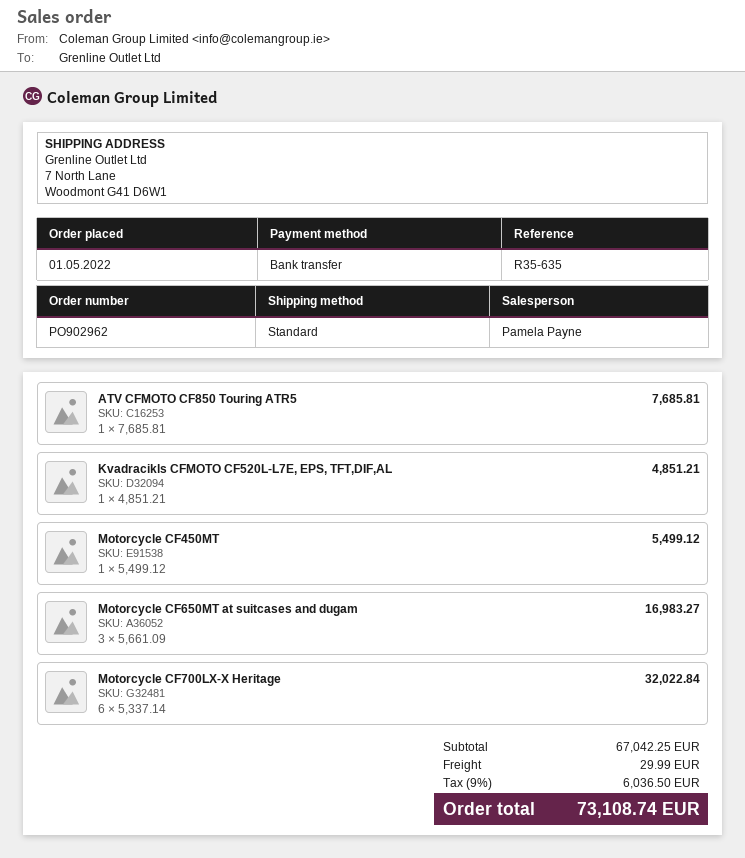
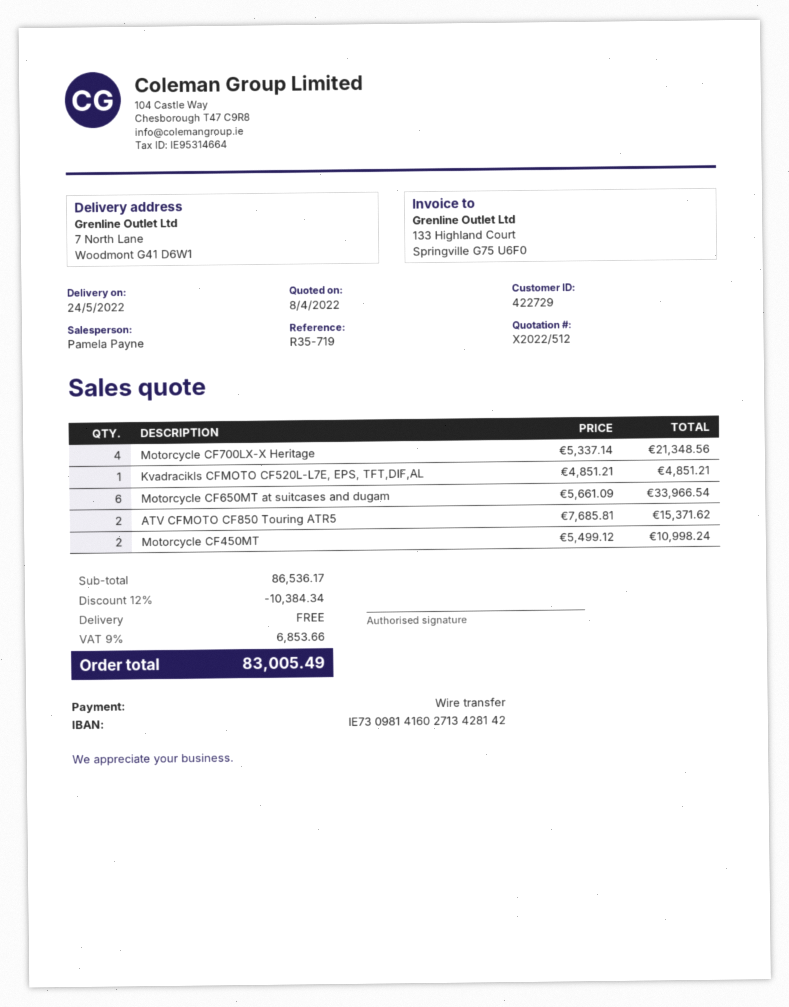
reference: R35-635 -> R35-719
ATV CFMOTO CF850 Touring ATR5: 1 x 7685.81 = 7685.81 -> 2 x 7685.81 = 15371.62
Motorcycle CF450MT: 1 x 5499.12 = 5499.12 -> 2 x 5499.12 = 10998.24
Motorcycle CF650MT at suitcases and dugam: 3 x 5661.09 = 16983.27 -> 6 x 5661.09 = 33966.54
Motorcycle CF700LX-X Heritage: 6 x 5337.14 = 32022.84 -> 4 x 5337.14 = 21348.56
subtotal: 67042.25 -> 86536.17
discount: none -> 12% = 10384.34
shipping: 29.99 -> 0.00
tax: 9% = 6036.50 -> 9% = 6853.66
total: 73108.74 -> 83005.49

